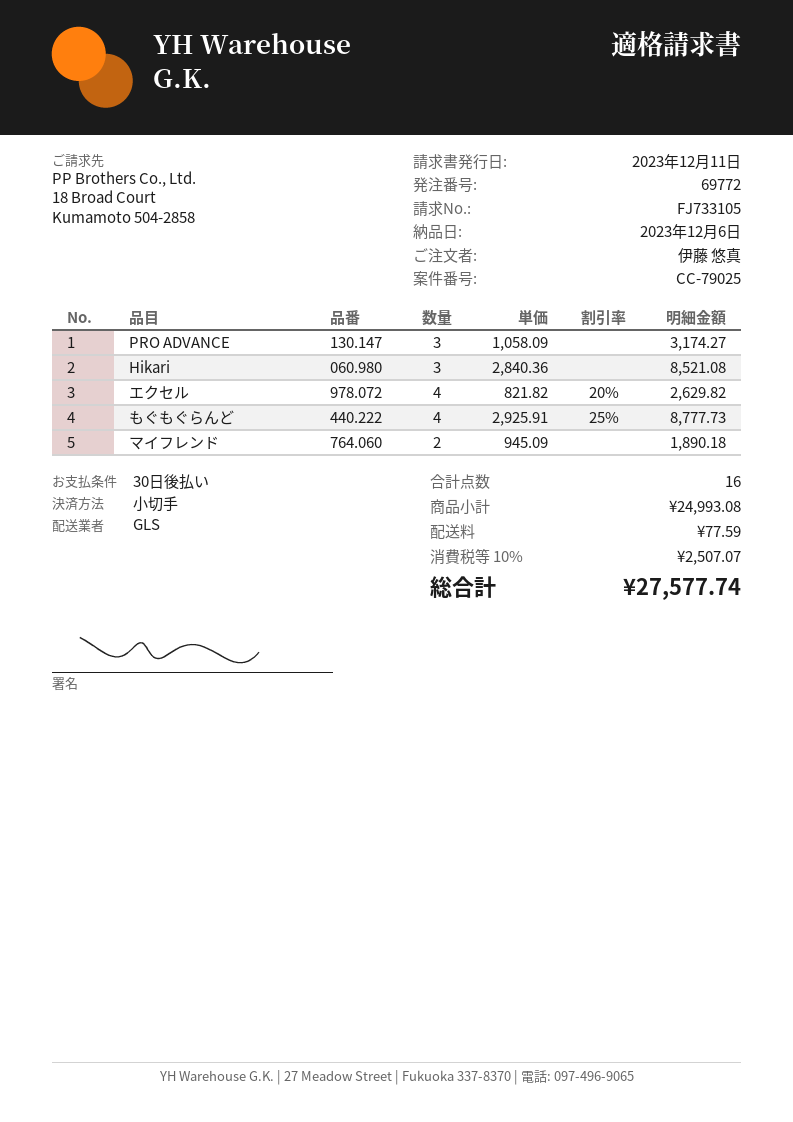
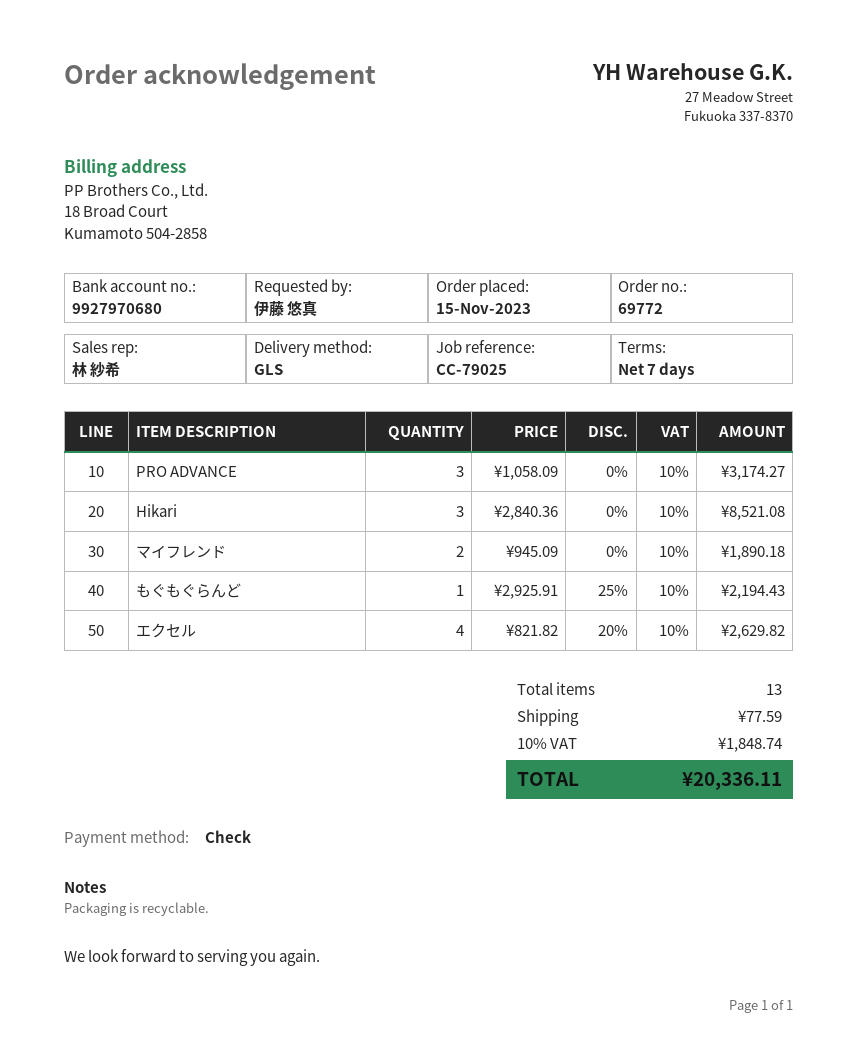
payment terms: 30 days -> 7 days
もぐもぐらんど: 4 x 2925.91 - 25% = 8777.73 -> 1 x 2925.91 - 25% = 2194.43
total quantity: 16 -> 13
tax: 10% = 2507.07 -> 10% = 1848.74
total: 27577.74 -> 20336.11

